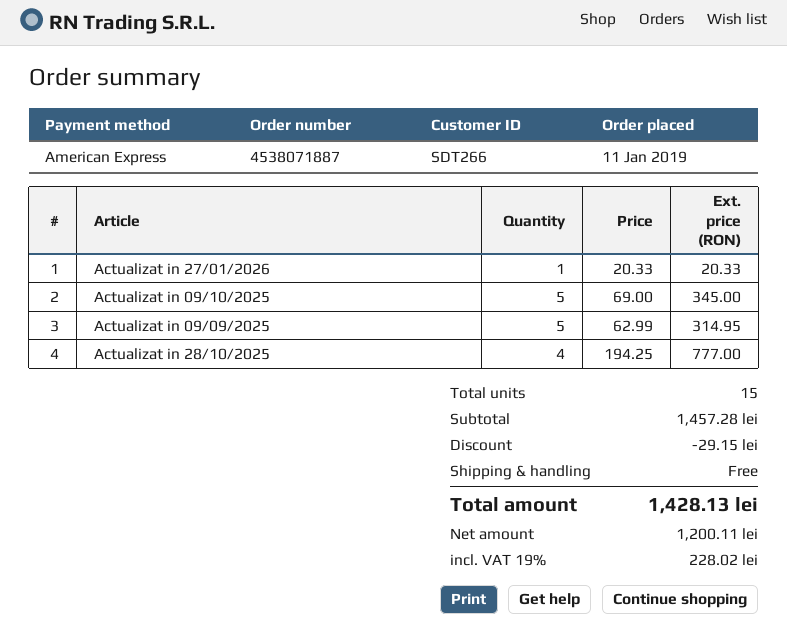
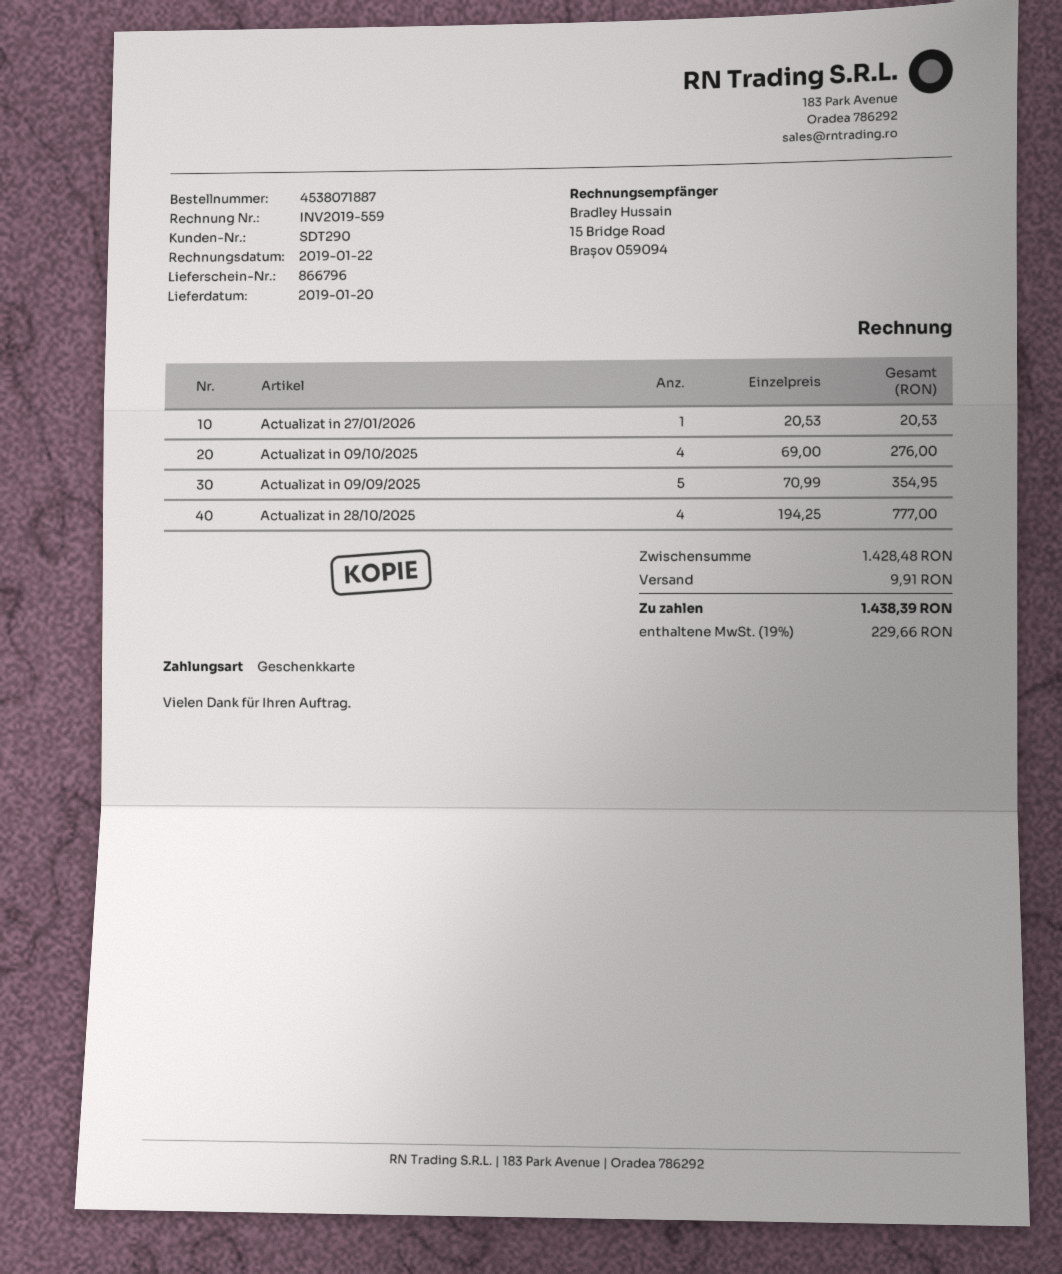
customer number: SDT266 -> SDT290
payment method: American Express -> gift card
Actualizat in 27/01/2026: 1 x 20.33 = 20.33 -> 1 x 20.53 = 20.53
Actualizat in 09/10/2025: 5 x 69.00 = 345.00 -> 4 x 69.00 = 276.00
Actualizat in 09/09/2025: 5 x 62.99 = 314.95 -> 5 x 70.99 = 354.95
subtotal: 1457.28 -> 1428.48
discount: 29.15 -> none
shipping: 0.00 -> 9.91
tax: 19% = 228.02 -> 19% = 229.66
total: 1428.13 -> 1438.39

